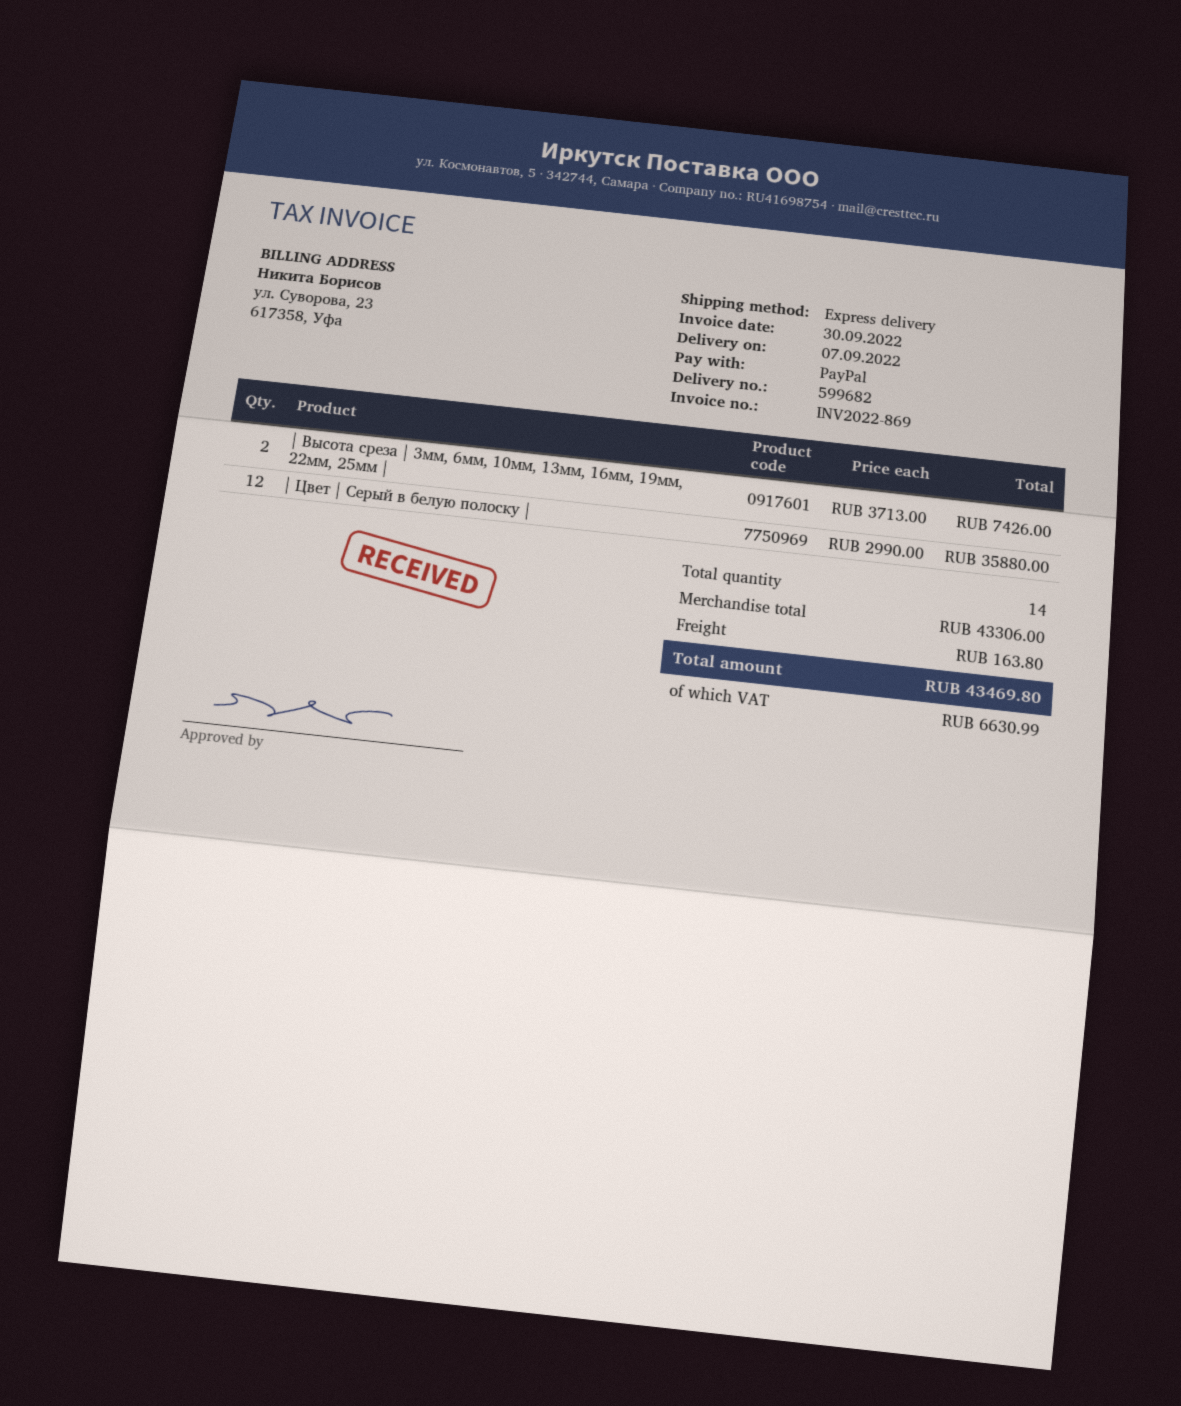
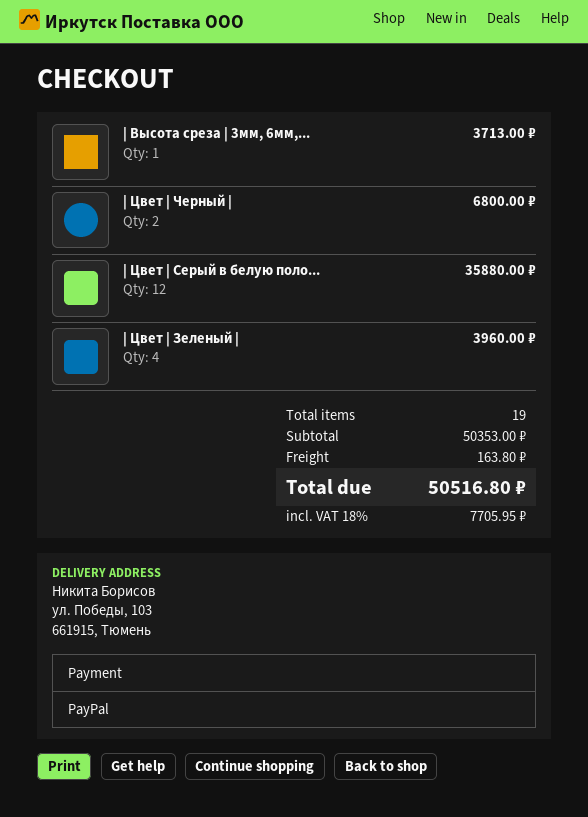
| Высота среза | 3мм, 6мм, 10мм, 13мм, 16мм, 19мм, 22мм, 25мм |: 2 for 7426.00 -> 1 for 3713.00
| Цвет | Черный |: none -> 2 for 6800.00
| Цвет | Зеленый |: none -> 4 for 3960.00
total quantity: 14 -> 19
subtotal: 43306.00 -> 50353.00
tax: 6630.99 -> 7705.95
total: 43469.80 -> 50516.80

